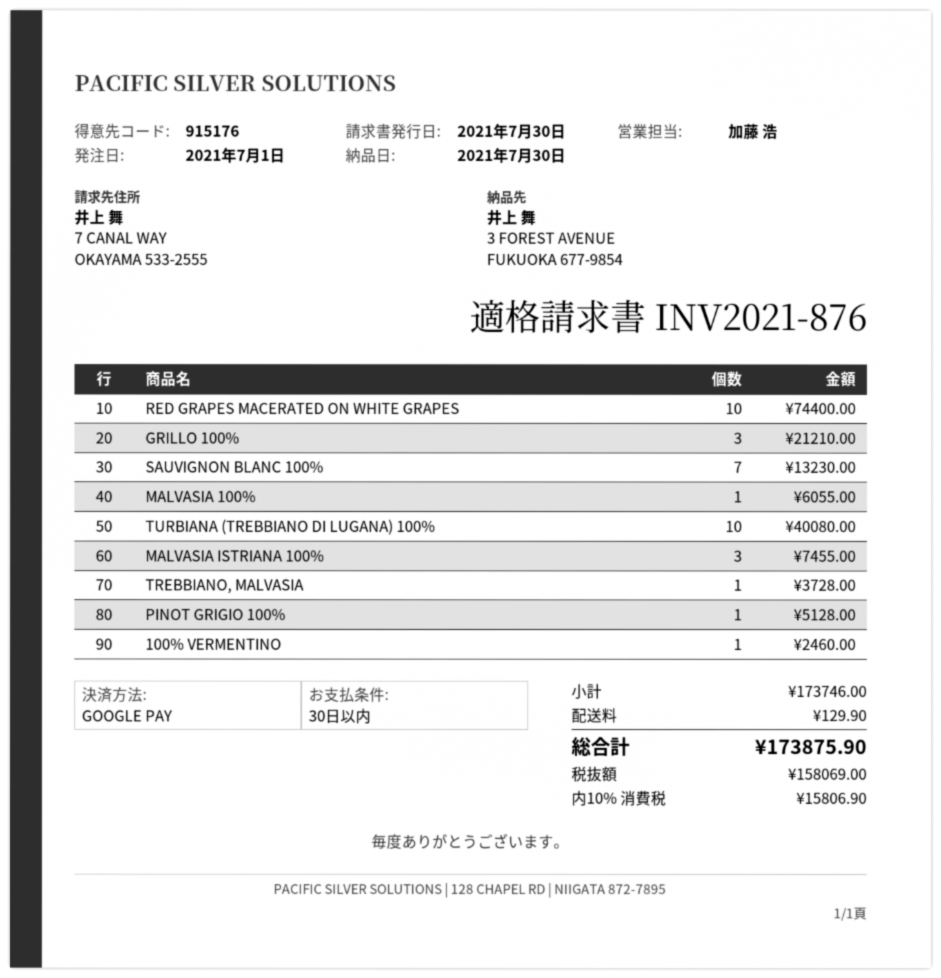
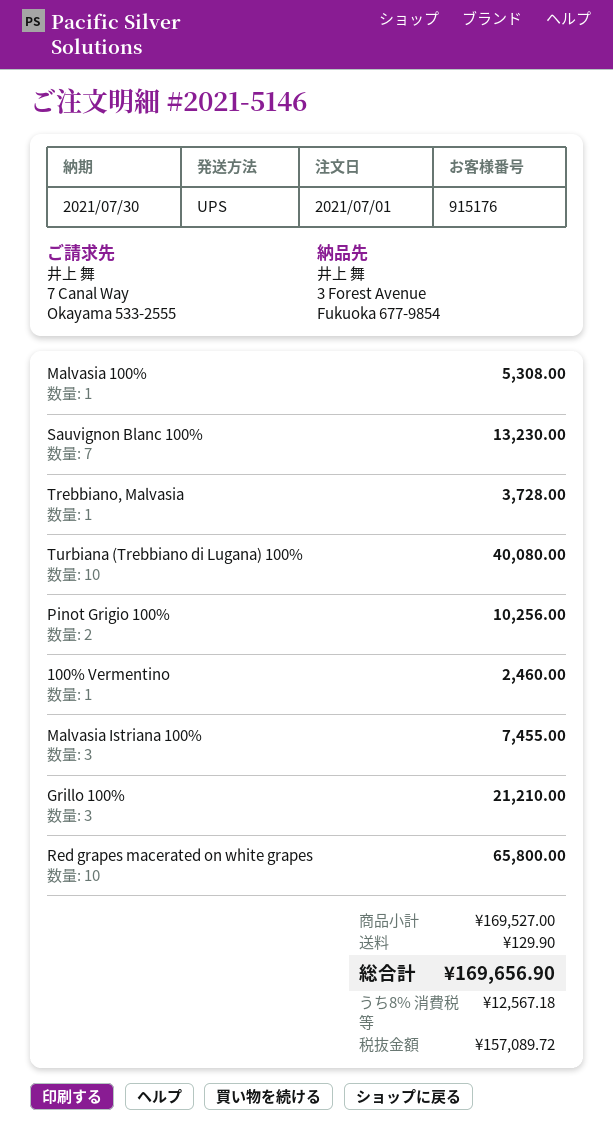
RED GRAPES MACERATED ON WHITE GRAPES: 10 for 74400.00 -> 10 for 65800.00
MALVASIA 100%: 1 for 6055.00 -> 1 for 5308.00
PINOT GRIGIO 100%: 1 for 5128.00 -> 2 for 10256.00
subtotal: 173746.00 -> 169527.00
net: 158069.00 -> 157089.72
tax: 10% = 15806.90 -> 8% = 12567.18
total: 173875.90 -> 169656.90

